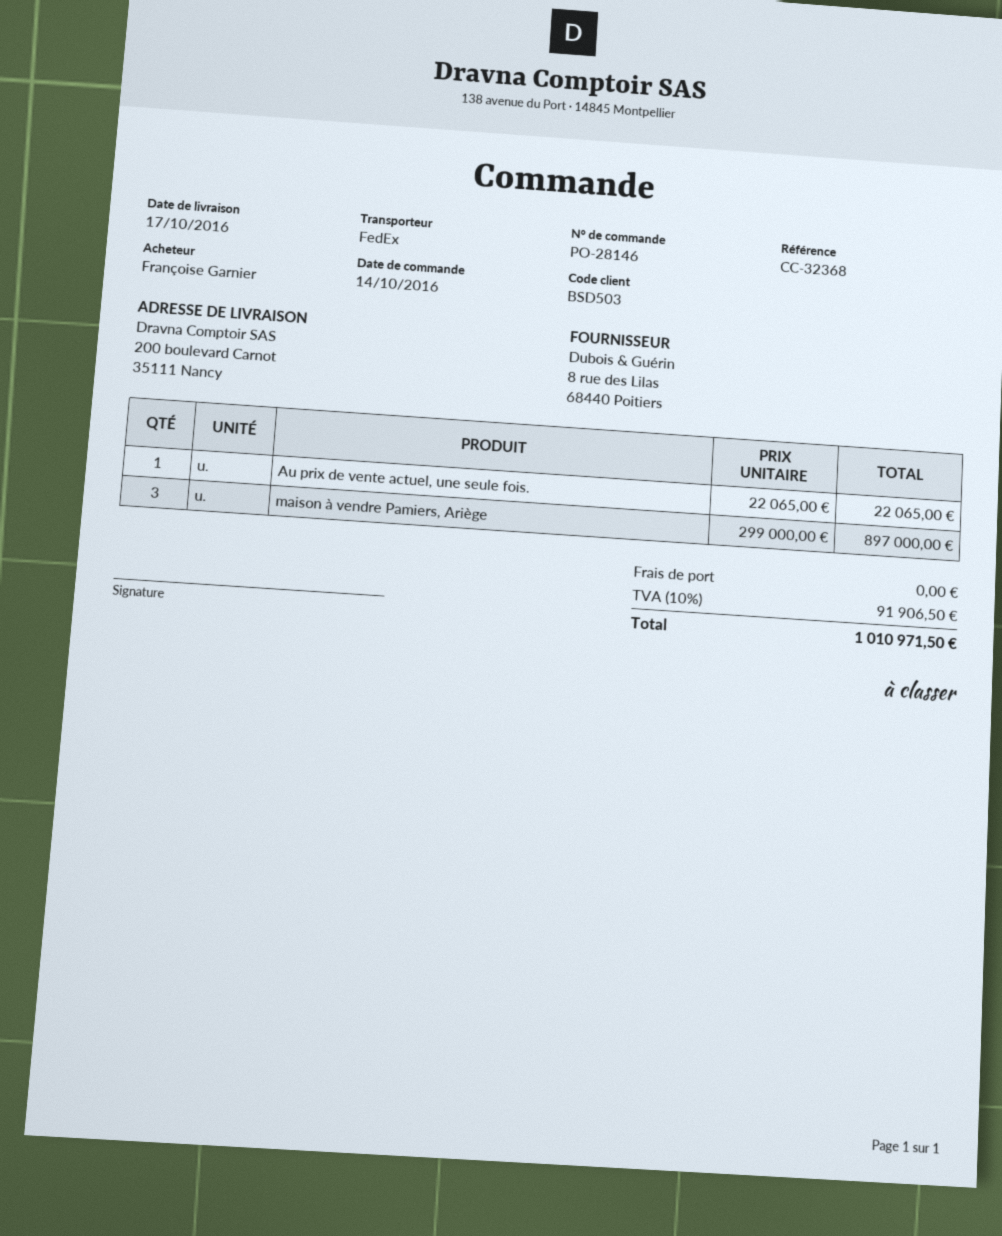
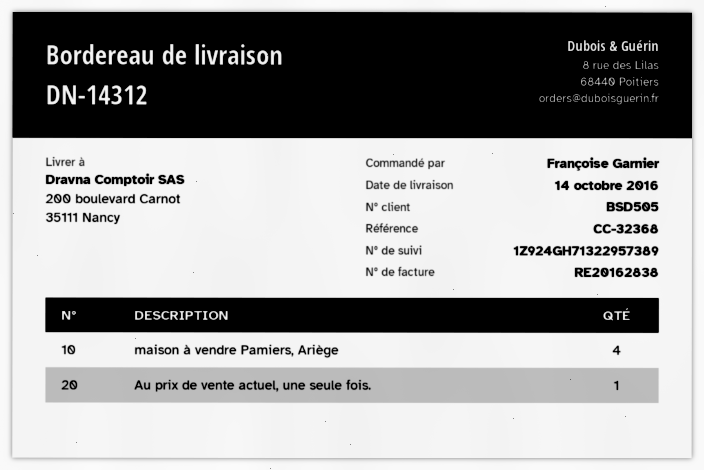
delivery date: 2016-10-17 -> 2016-10-14
customer number: BSD503 -> BSD505
maison à vendre Pamiers, Ariège: 3 -> 4

